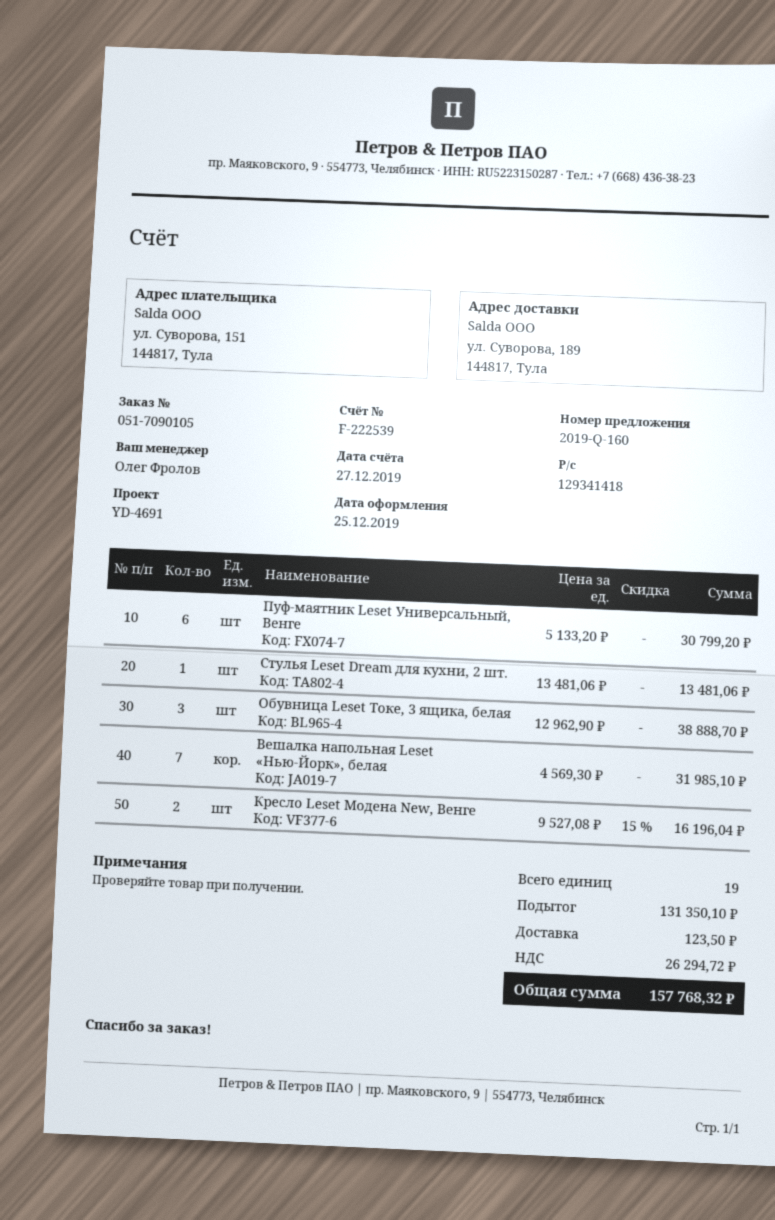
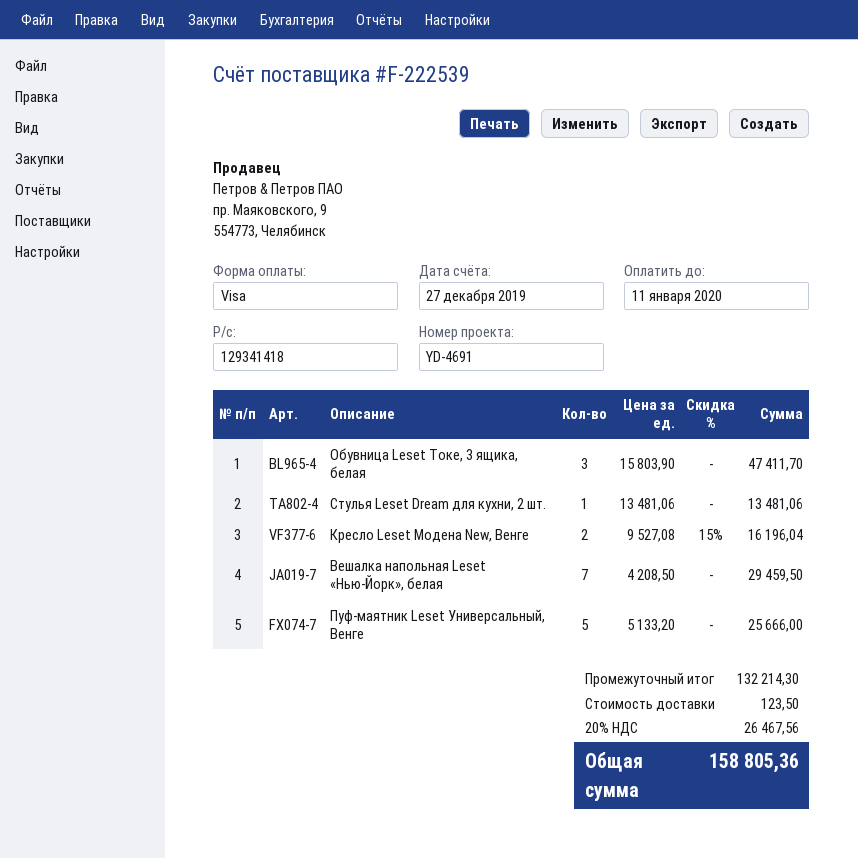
Пуф-маятник Leset Универсальный, Венге: 6 x 5133.20 = 30799.20 -> 5 x 5133.20 = 25666.00
Обувница Leset Токе, 3 ящика, белая: 3 x 12962.90 = 38888.70 -> 3 x 15803.90 = 47411.70
Вешалка напольная Leset «Нью-Йорк», белая: 7 x 4569.30 = 31985.10 -> 7 x 4208.50 = 29459.50
subtotal: 131350.10 -> 132214.30
tax: 26294.72 -> 26467.56
total: 157768.32 -> 158805.36

